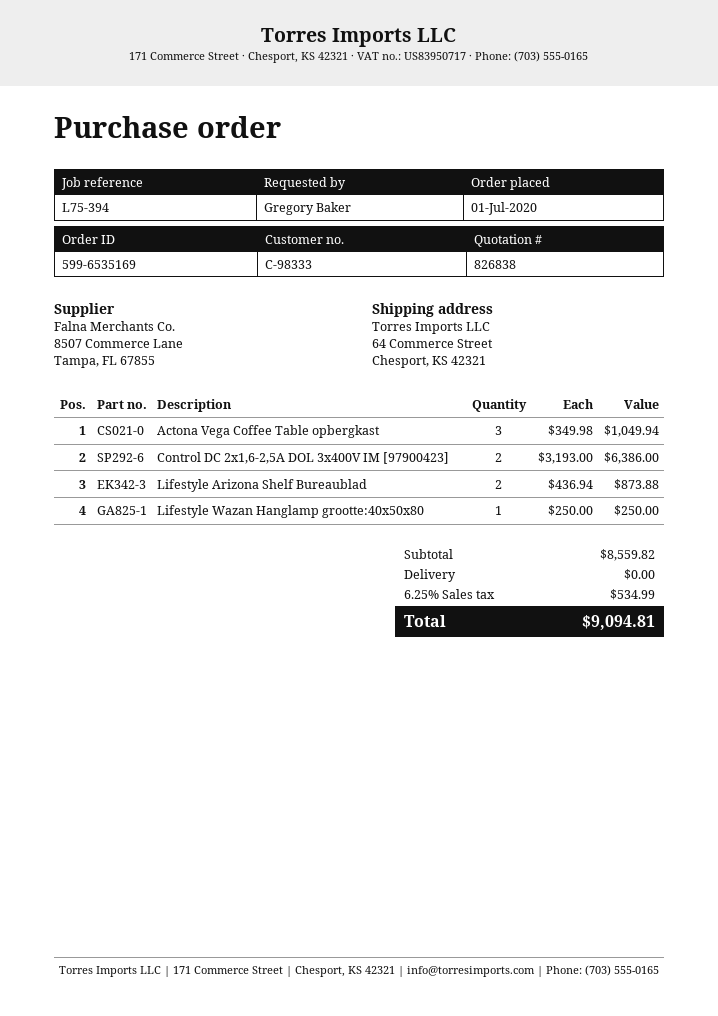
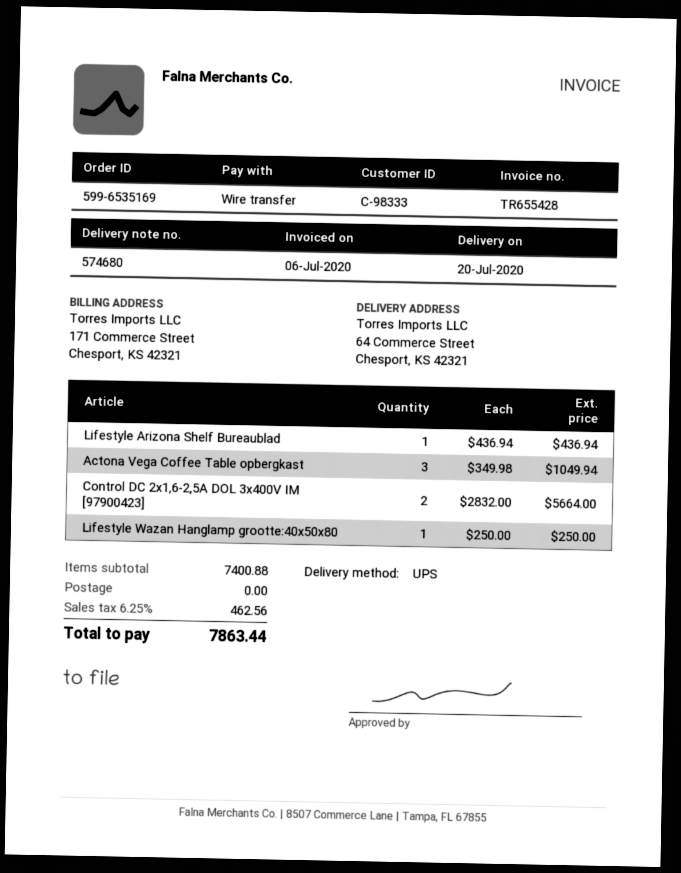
Control DC 2x1,6-2,5A DOL 3x400V IM [97900423]: 2 x 3193.00 = 6386.00 -> 2 x 2832.00 = 5664.00
Lifestyle Arizona Shelf Bureaublad: 2 x 436.94 = 873.88 -> 1 x 436.94 = 436.94
subtotal: 8559.82 -> 7400.88
tax: 6.25% = 534.99 -> 6.25% = 462.56
total: 9094.81 -> 7863.44

